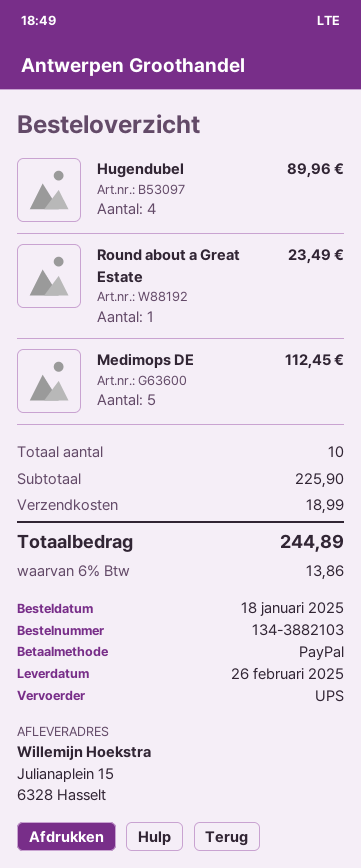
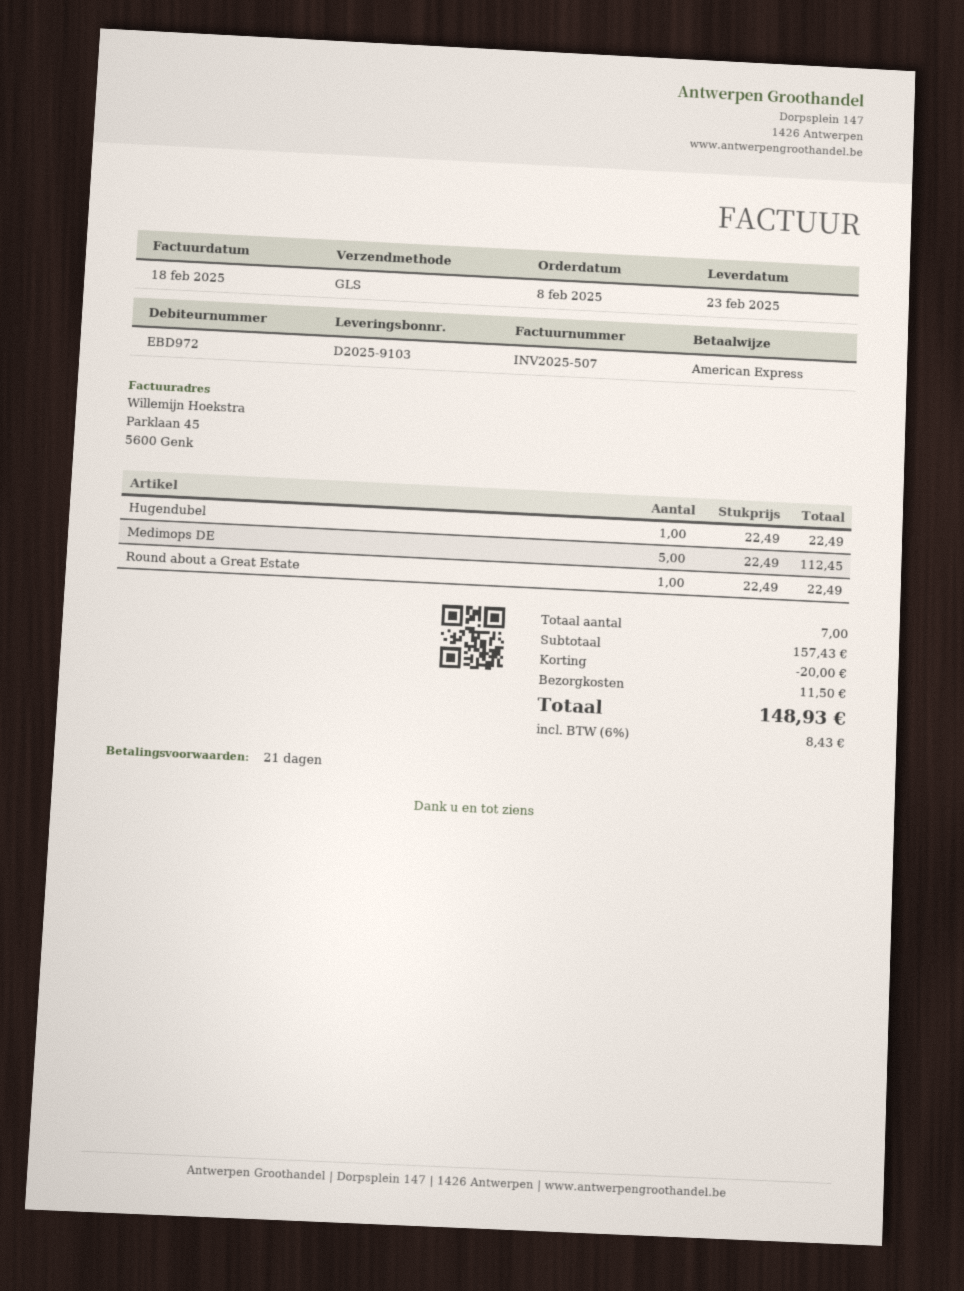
order date: 2025-01-18 -> 2025-02-08
delivery date: 2025-02-26 -> 2025-02-23
payment method: PayPal -> American Express
shipping method: UPS -> GLS
Hugendubel: 4 for 89.96 -> 1 for 22.49
Round about a Great Estate: 1 for 23.49 -> 1 for 22.49
total quantity: 10 -> 7
subtotal: 225.90 -> 157.43
discount: none -> 20.00
shipping: 18.99 -> 11.50
tax: 6% = 13.86 -> 6% = 8.43
total: 244.89 -> 148.93

